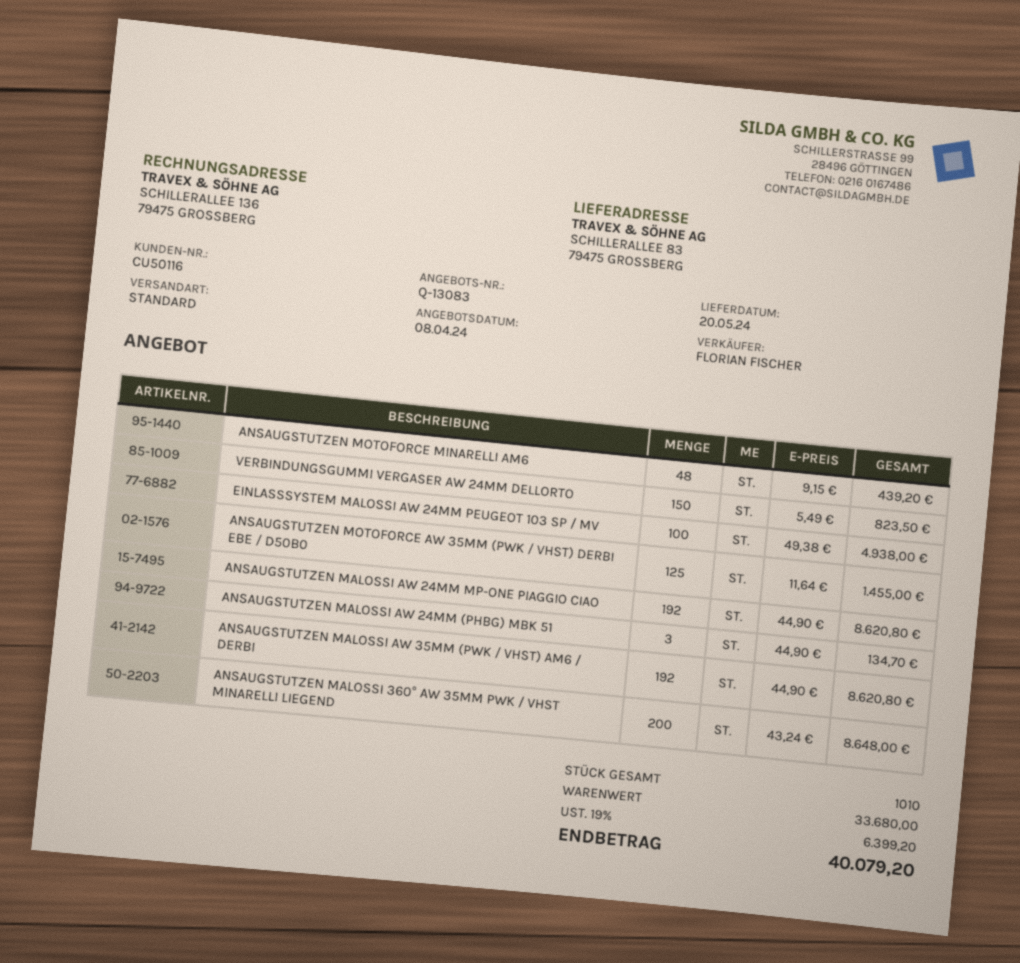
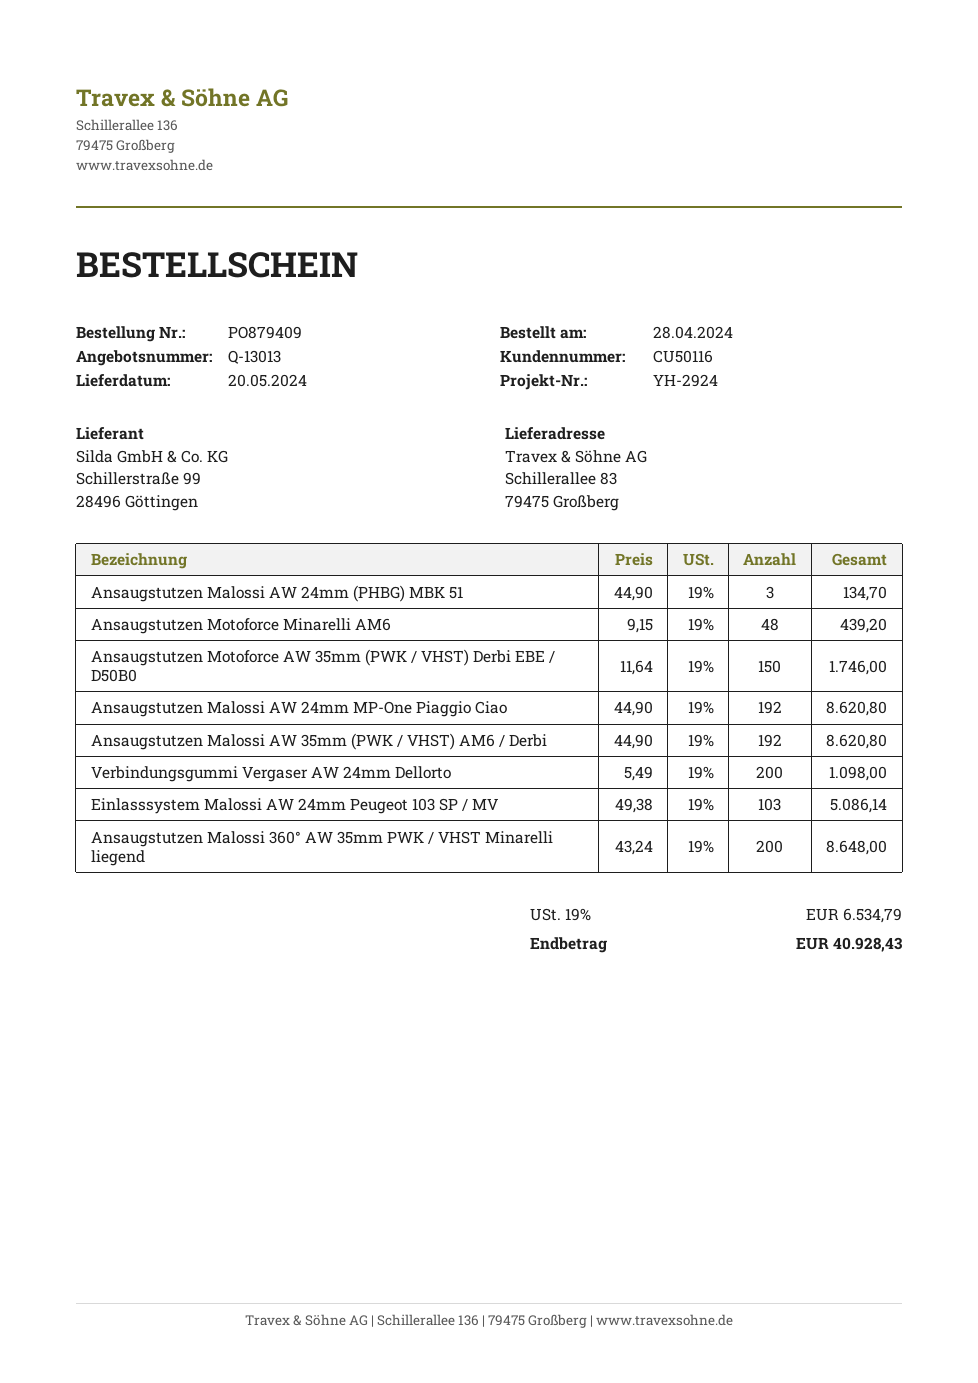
quote number: Q-13083 -> Q-13013
VERBINDUNGSGUMMI VERGASER AW 24MM DELLORTO: 150 x 5.49 = 823.50 -> 200 x 5.49 = 1098.00
EINLASSSYSTEM MALOSSI AW 24MM PEUGEOT 103 SP / MV: 100 x 49.38 = 4938.00 -> 103 x 49.38 = 5086.14
ANSAUGSTUTZEN MOTOFORCE AW 35MM (PWK / VHST) DERBI EBE / D50B0: 125 x 11.64 = 1455.00 -> 150 x 11.64 = 1746.00
tax: 19% = 6399.20 -> 19% = 6534.79
total: 40079.20 -> 40928.43

